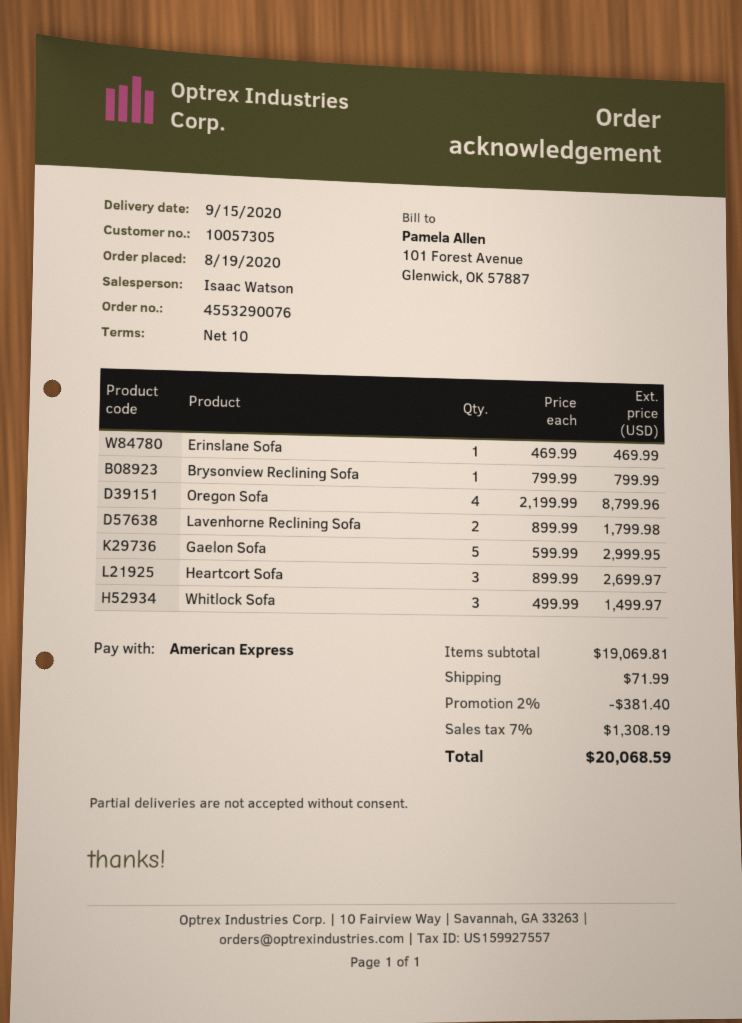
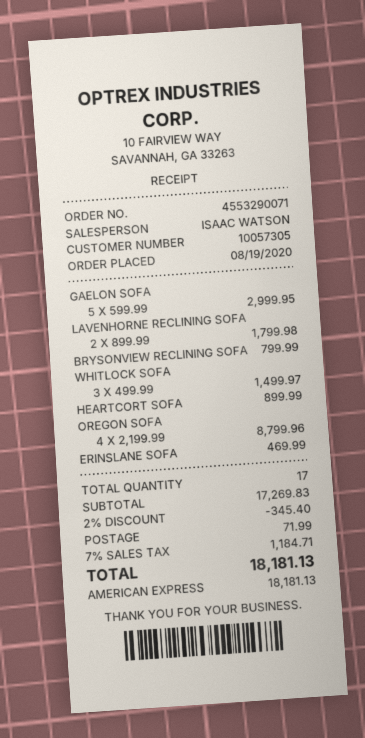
order number: 4553290076 -> 4553290071
Heartcort Sofa: 3 x 899.99 = 2699.97 -> 1 x 899.99 = 899.99
subtotal: 19069.81 -> 17269.83
discount: 2% = 381.40 -> 2% = 345.40
tax: 7% = 1308.19 -> 7% = 1184.71
total: 20068.59 -> 18181.13

